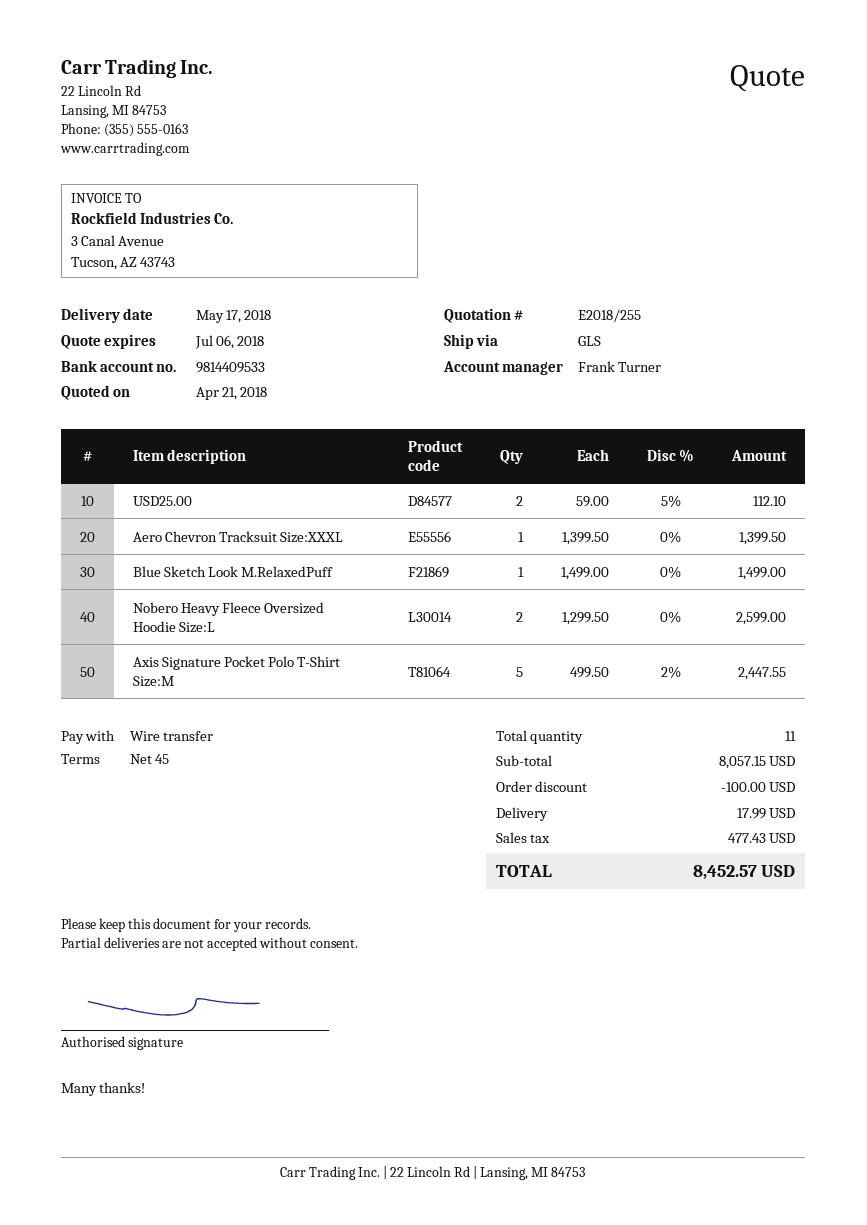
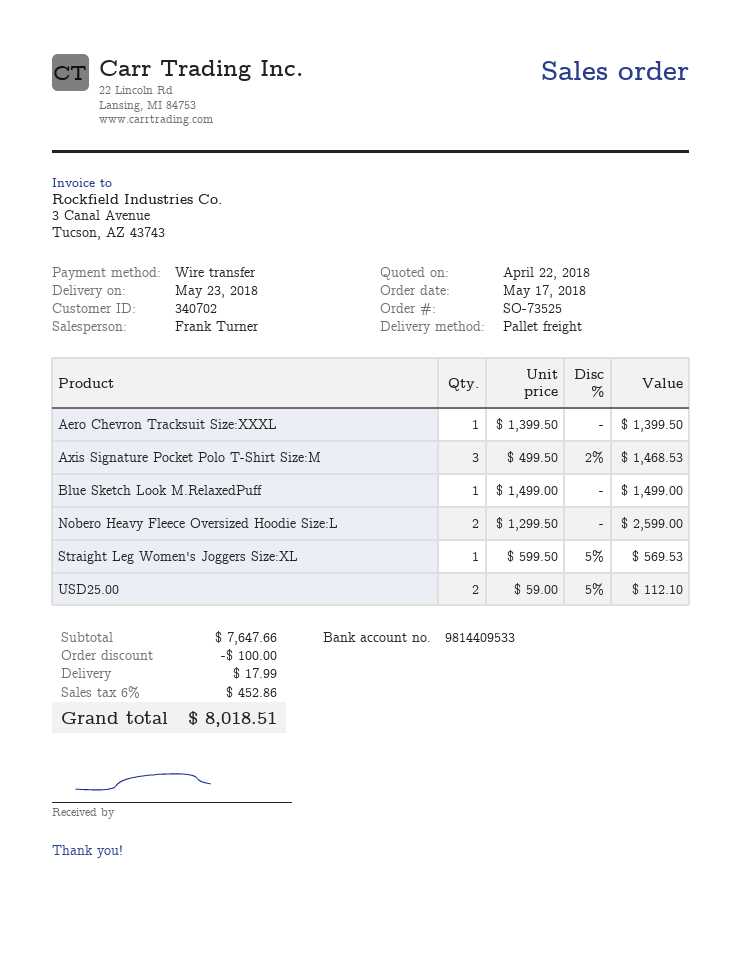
quote date: 2018-04-21 -> 2018-04-22
delivery date: 2018-05-17 -> 2018-05-23
shipping method: GLS -> pallet freight
Axis Signature Pocket Polo T-Shirt Size:M: 5 x 499.50 - 2% = 2447.55 -> 3 x 499.50 - 2% = 1468.53
Straight Leg Women's Joggers Size:XL: none -> 1 x 599.50 - 5% = 569.53
subtotal: 8057.15 -> 7647.66
tax: 477.43 -> 452.86
total: 8452.57 -> 8018.51

